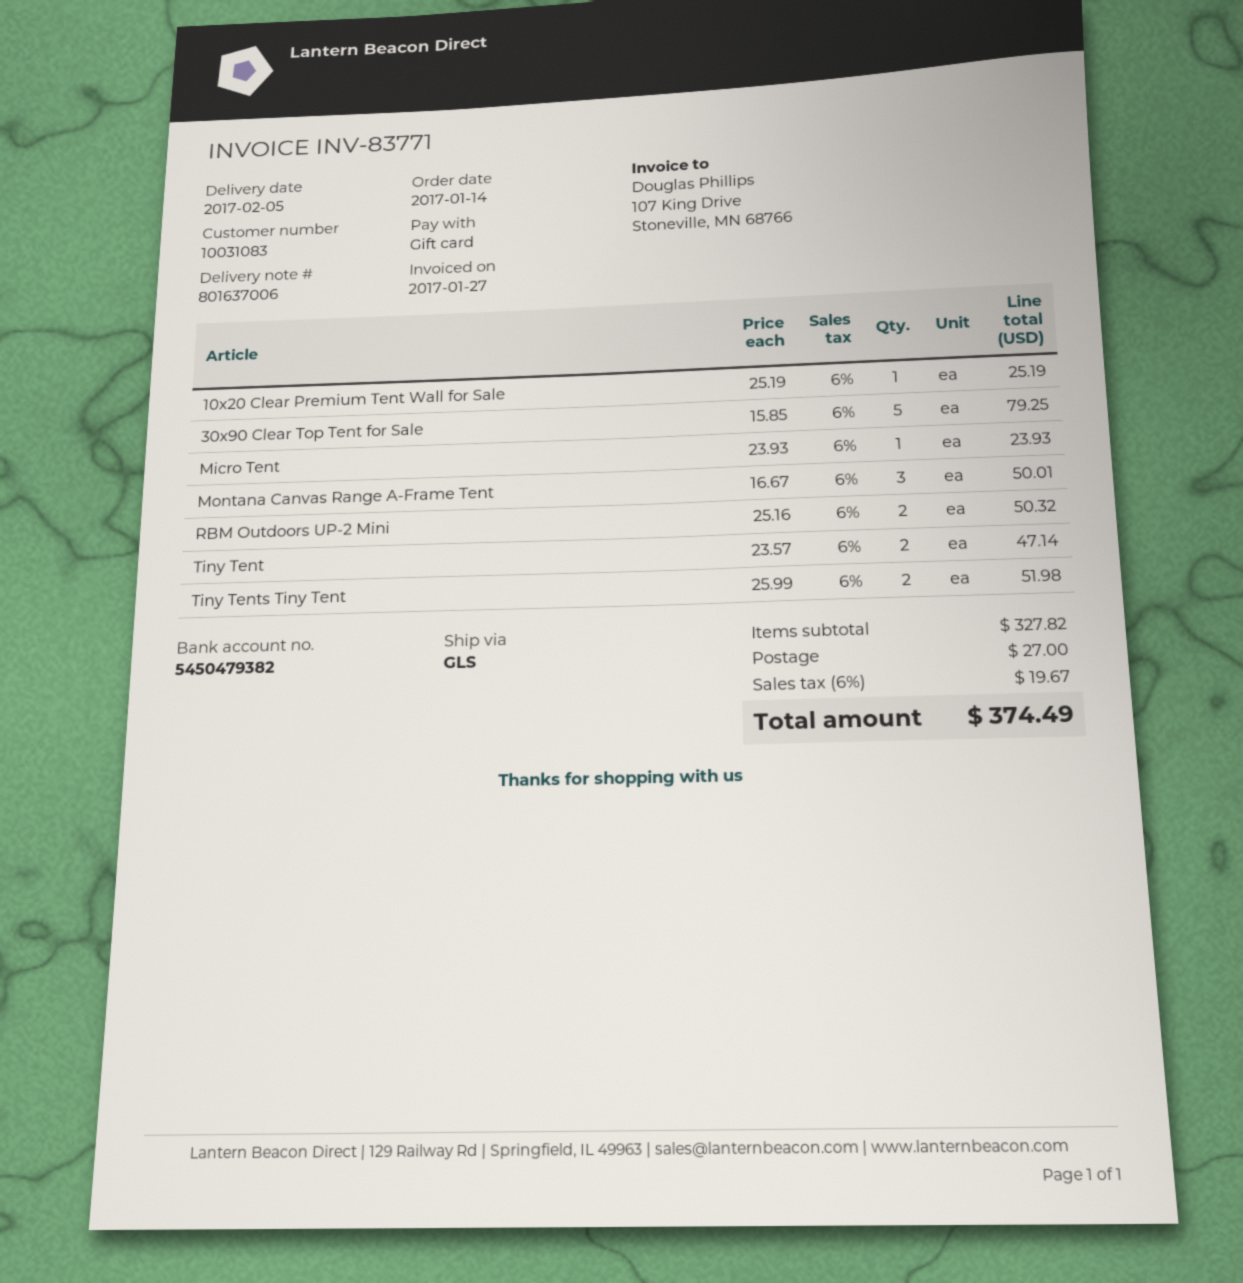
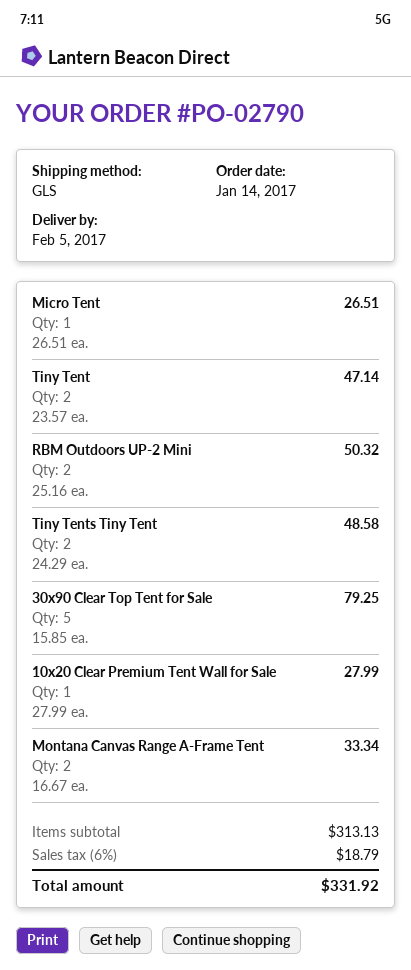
10x20 Clear Premium Tent Wall for Sale: 1 x 25.19 = 25.19 -> 1 x 27.99 = 27.99
Micro Tent: 1 x 23.93 = 23.93 -> 1 x 26.51 = 26.51
Montana Canvas Range A-Frame Tent: 3 x 16.67 = 50.01 -> 2 x 16.67 = 33.34
Tiny Tents Tiny Tent: 2 x 25.99 = 51.98 -> 2 x 24.29 = 48.58
subtotal: 327.82 -> 313.13
shipping: 27.00 -> none
tax: 6% = 19.67 -> 6% = 18.79
total: 374.49 -> 331.92

